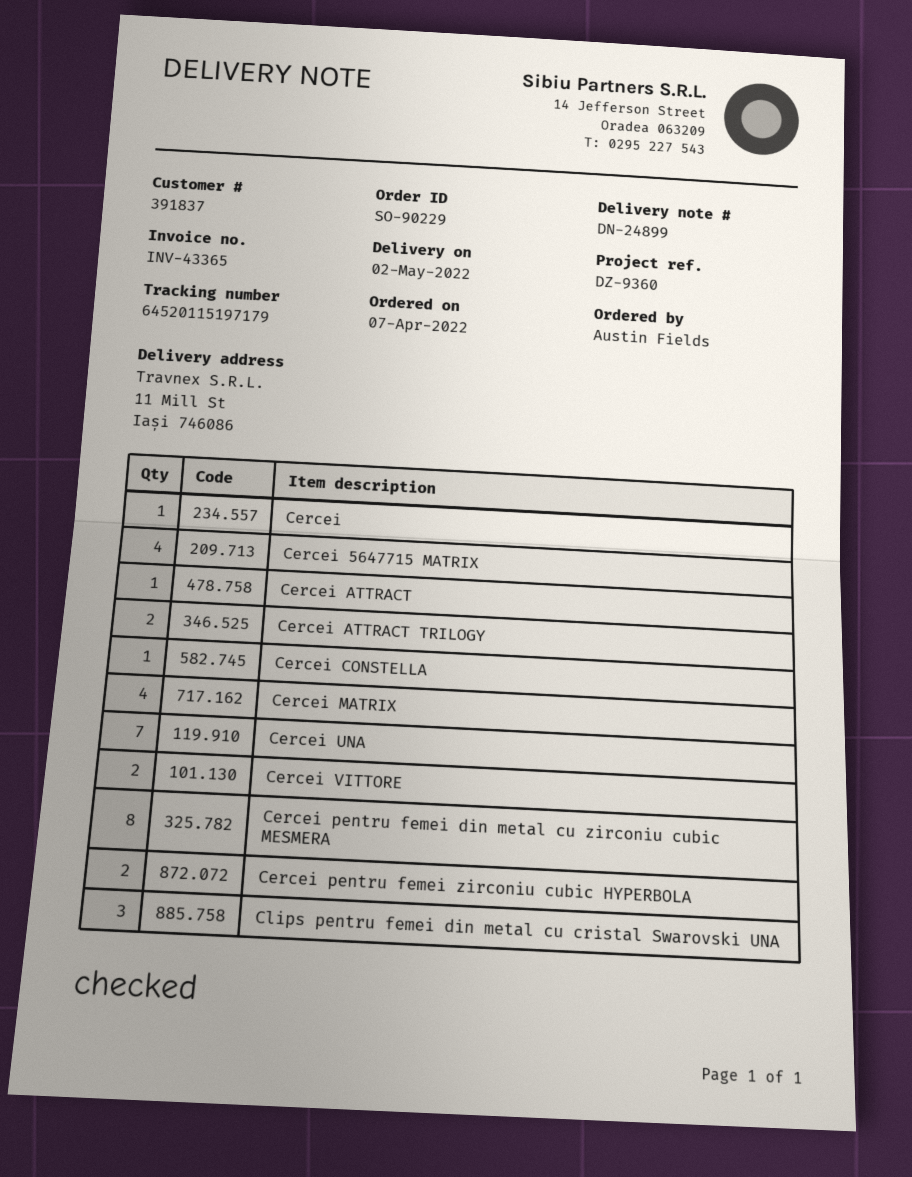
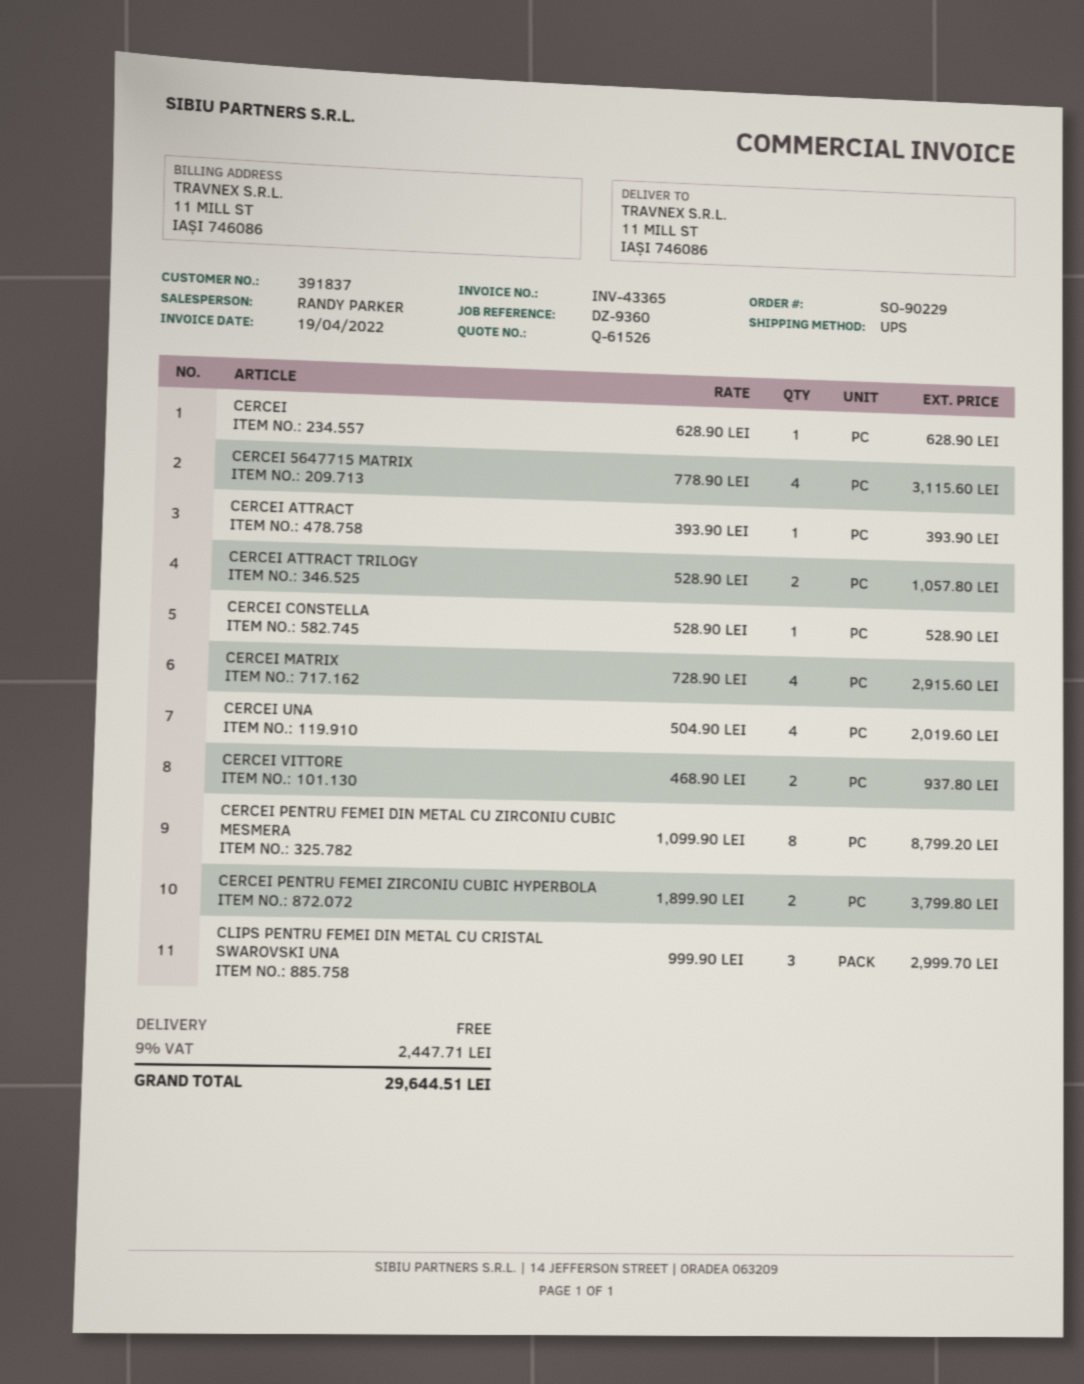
Cercei UNA: 7 -> 4

